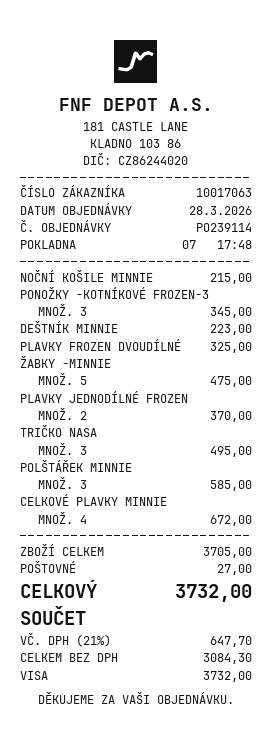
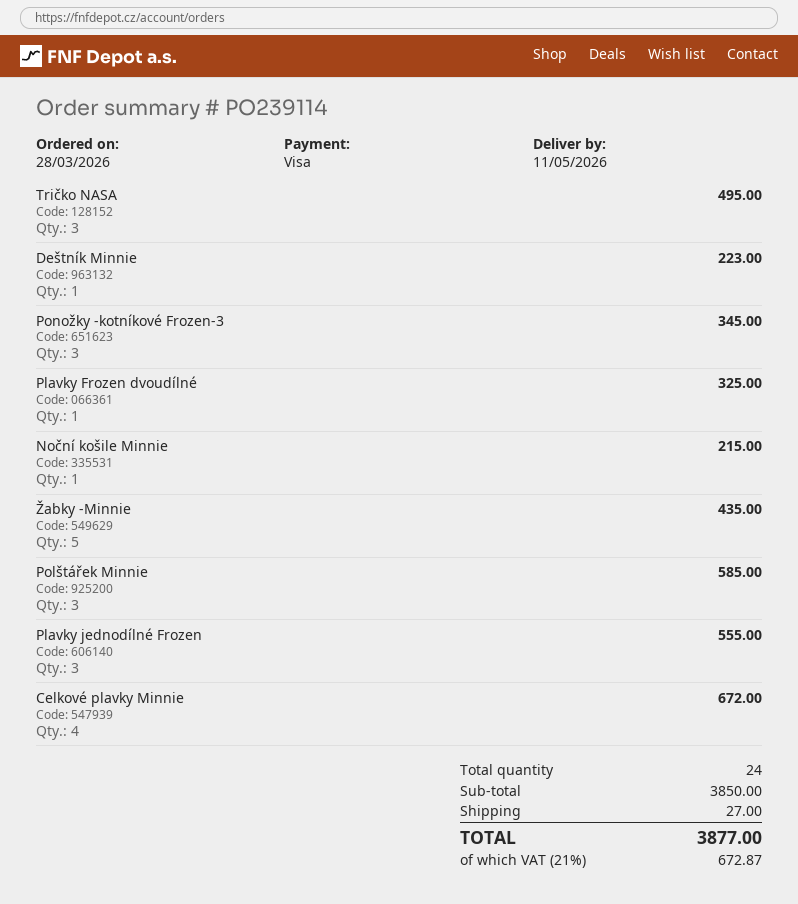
ŽABKY -MINNIE: 5 for 475.00 -> 5 for 435.00
PLAVKY JEDNODÍLNÉ FROZEN: 2 for 370.00 -> 3 for 555.00
subtotal: 3705.00 -> 3850.00
tax: 21% = 647.70 -> 21% = 672.87
total: 3732.00 -> 3877.00

